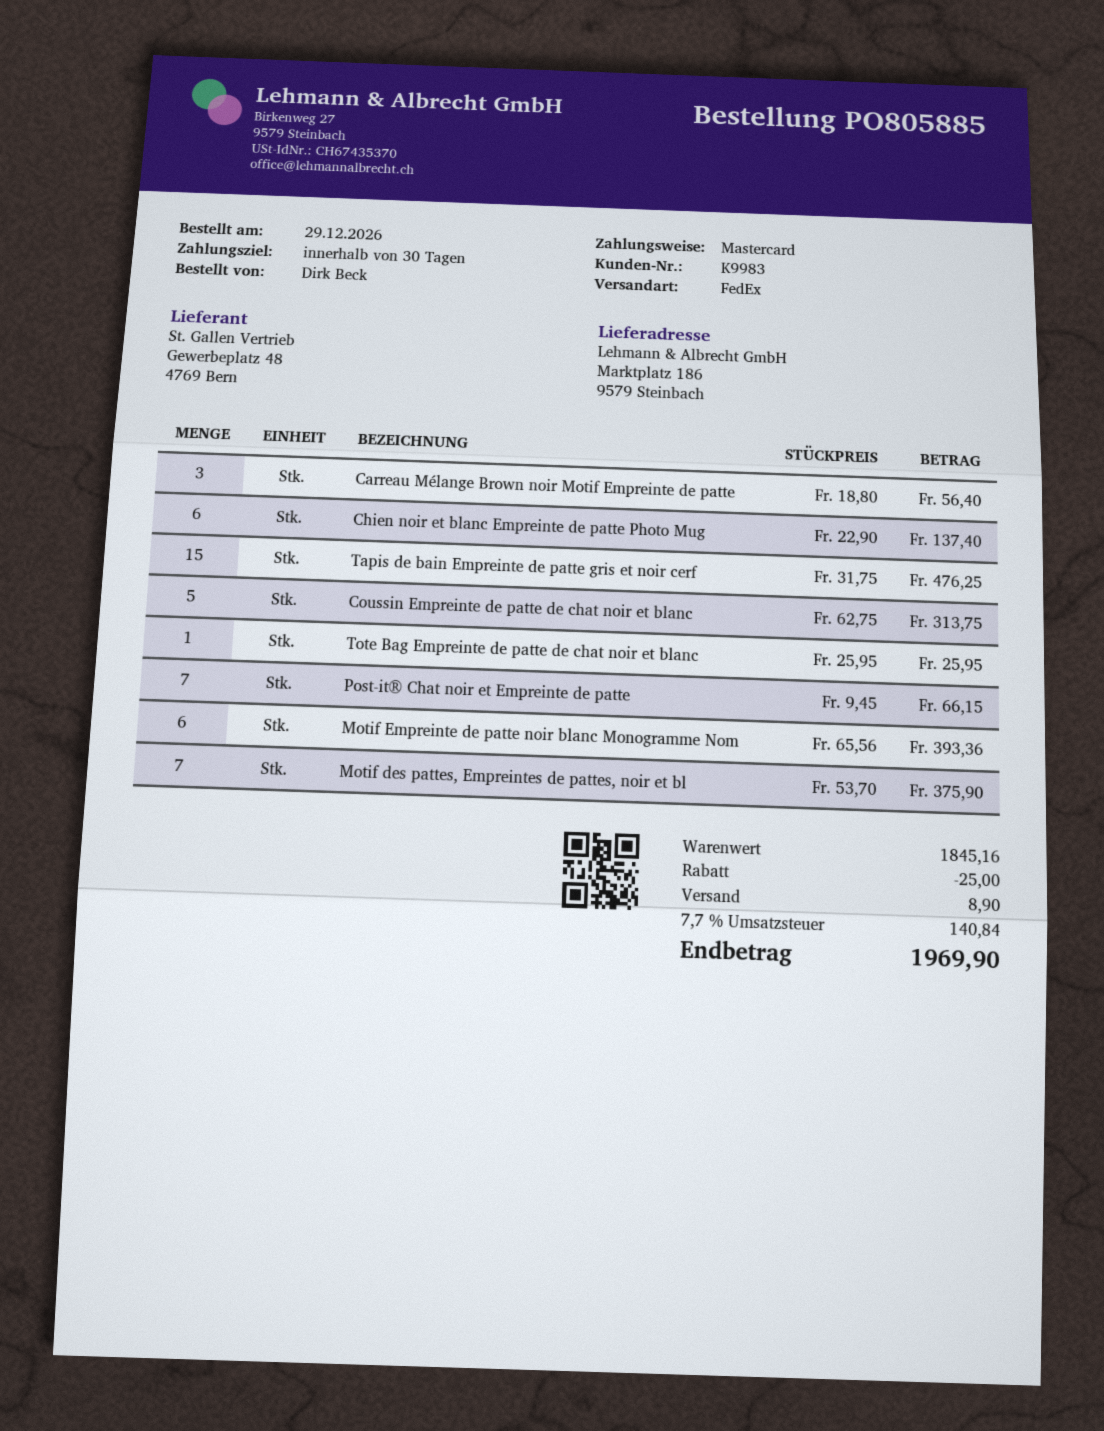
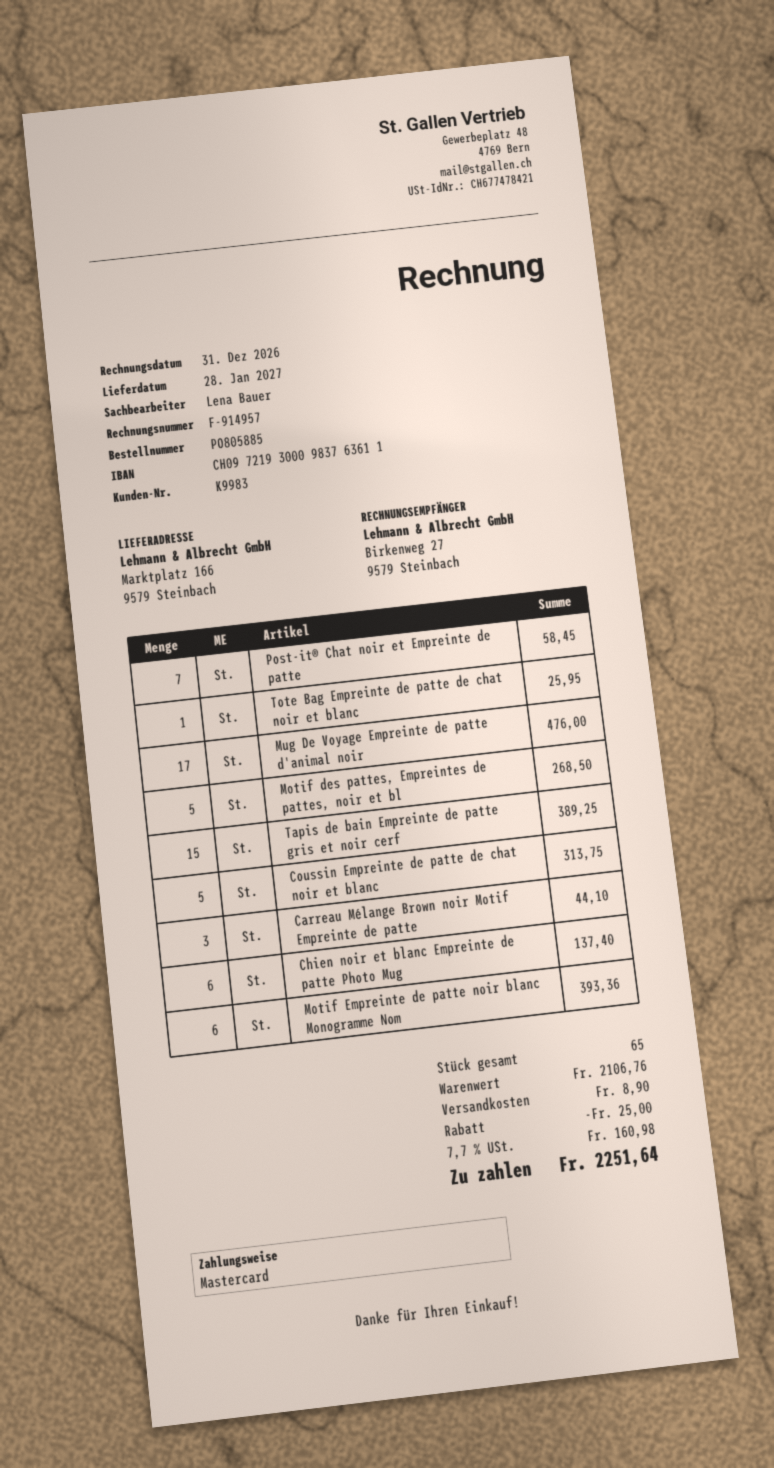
ship to: Marktplatz 186, 9579 Steinbach -> Marktplatz 166, 9579 Steinbach
Carreau Mélange Brown noir Motif Empreinte de patte: 3 for 56.40 -> 3 for 44.10
Tapis de bain Empreinte de patte gris et noir cerf: 15 for 476.25 -> 15 for 389.25
Post-it® Chat noir et Empreinte de patte: 7 for 66.15 -> 7 for 58.45
Motif des pattes, Empreintes de pattes, noir et bl: 7 for 375.90 -> 5 for 268.50
Mug De Voyage Empreinte de patte d'animal noir: none -> 17 for 476.00
subtotal: 1845.16 -> 2106.76
tax: 7.7% = 140.84 -> 7.7% = 160.98
total: 1969.90 -> 2251.64

